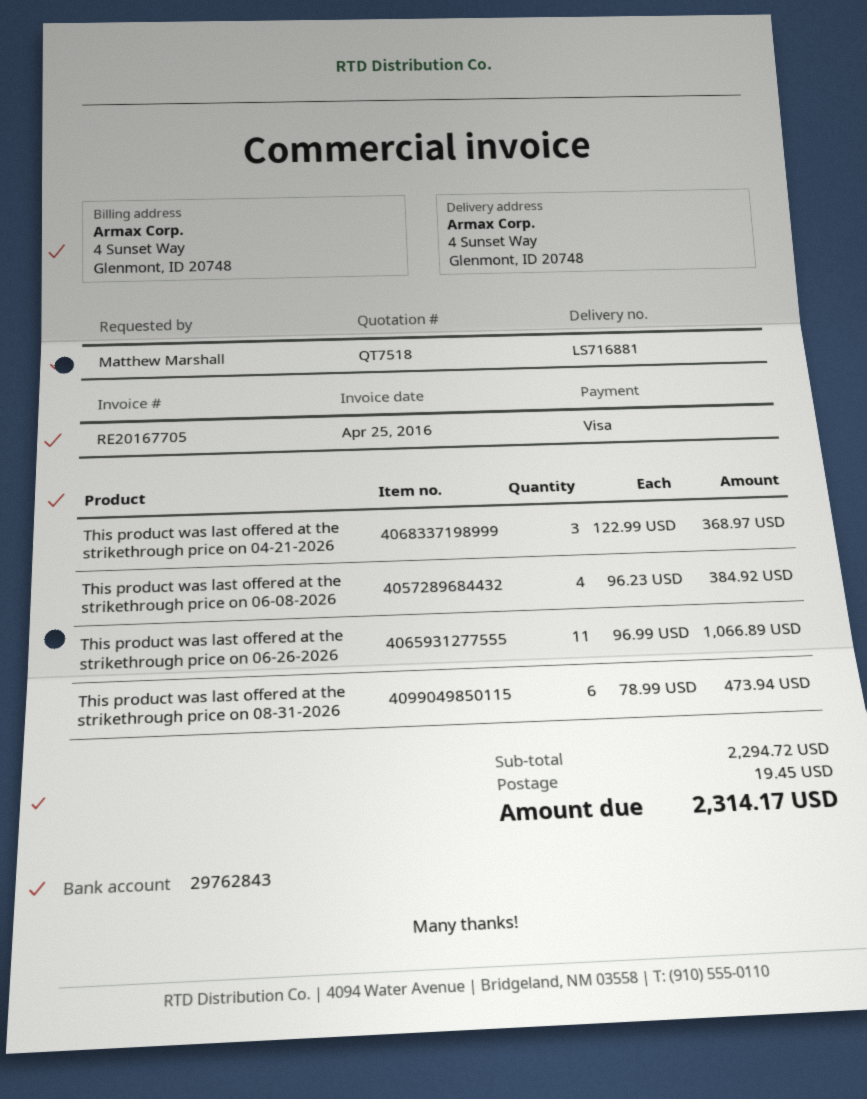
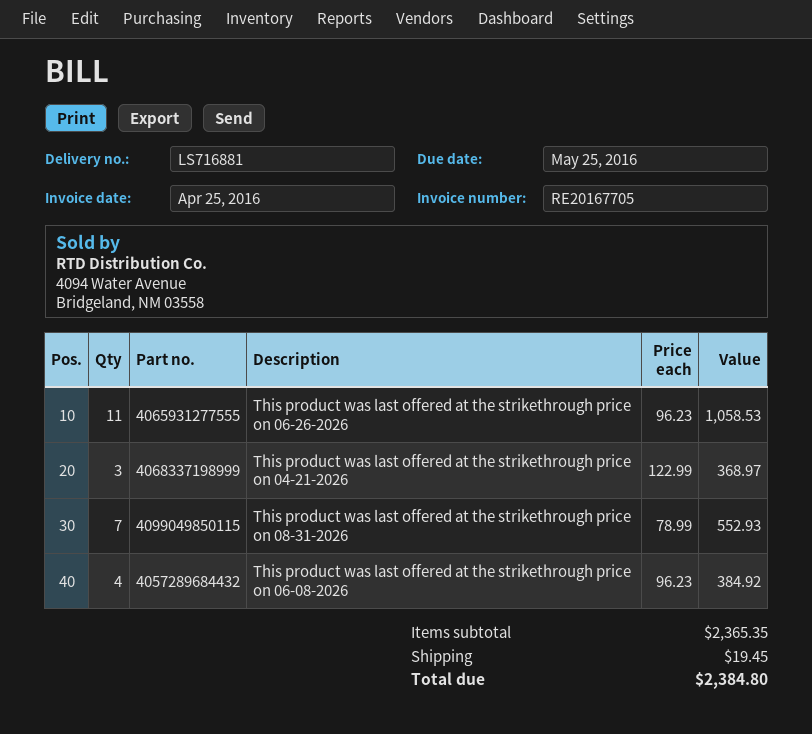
This product was last offered at the strikethrough price on 06-26-2026: 11 x 96.99 = 1066.89 -> 11 x 96.23 = 1058.53
This product was last offered at the strikethrough price on 08-31-2026: 6 x 78.99 = 473.94 -> 7 x 78.99 = 552.93
subtotal: 2294.72 -> 2365.35
total: 2314.17 -> 2384.80

